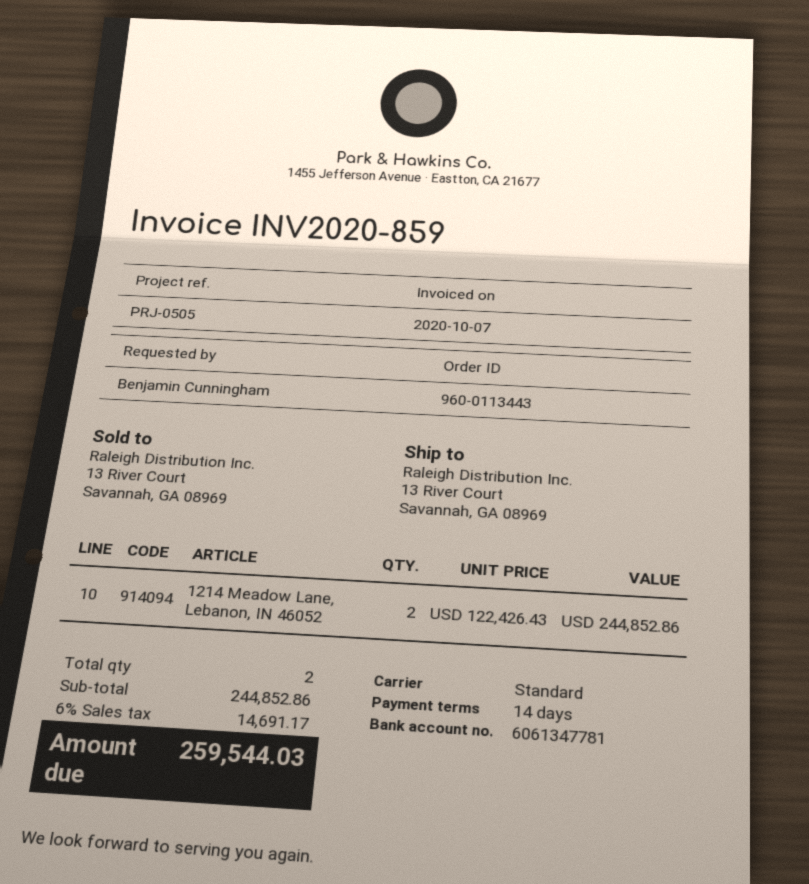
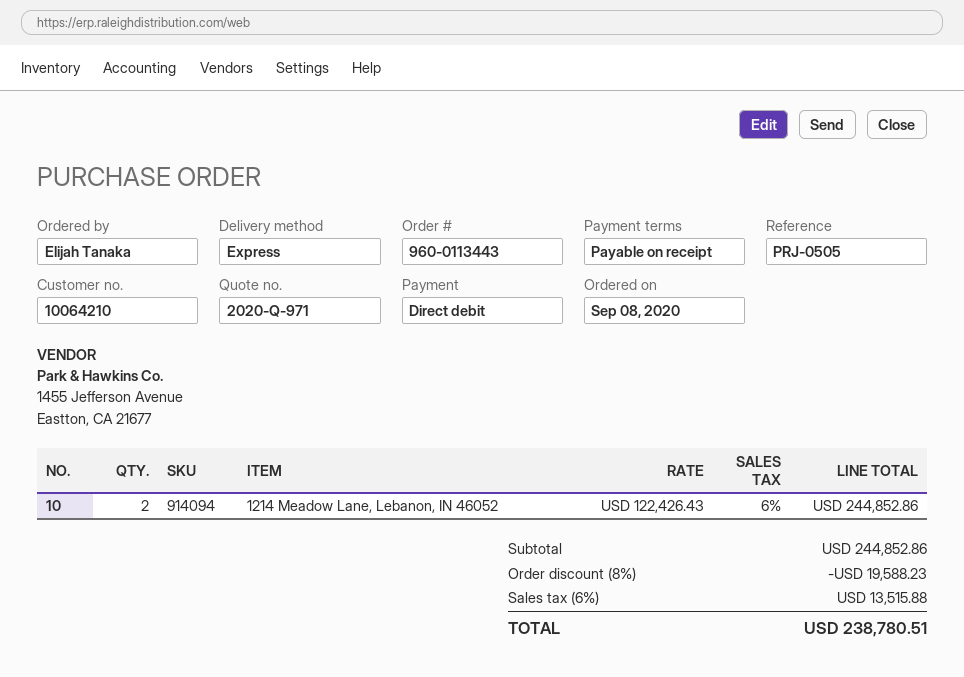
payment terms: 14 days -> on receipt
ordered by: Benjamin Cunningham -> Elijah Tanaka
shipping method: standard -> express
discount: none -> 8% = 19588.23
tax: 6% = 14691.17 -> 6% = 13515.88
total: 259544.03 -> 238780.51

